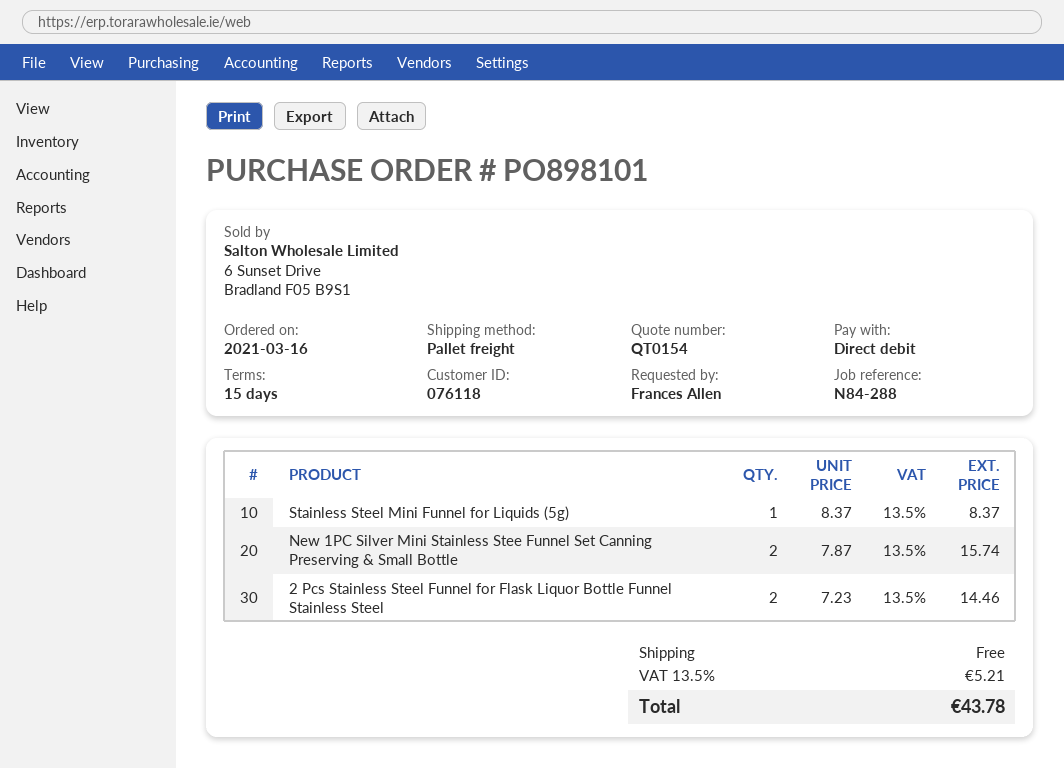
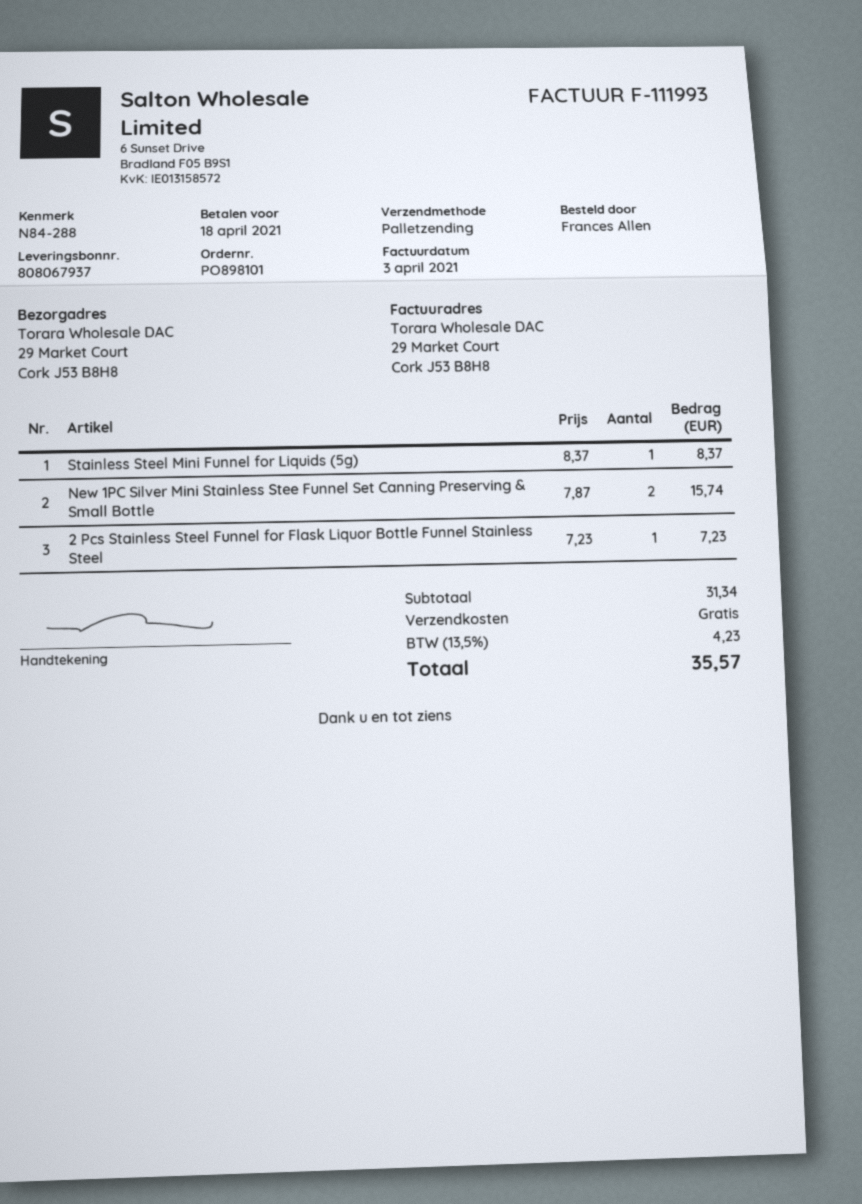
2 Pcs Stainless Steel Funnel for Flask Liquor Bottle Funnel Stainless Steel: 2 x 7.23 = 14.46 -> 1 x 7.23 = 7.23
tax: 13.5% = 5.21 -> 13.5% = 4.23
total: 43.78 -> 35.57

